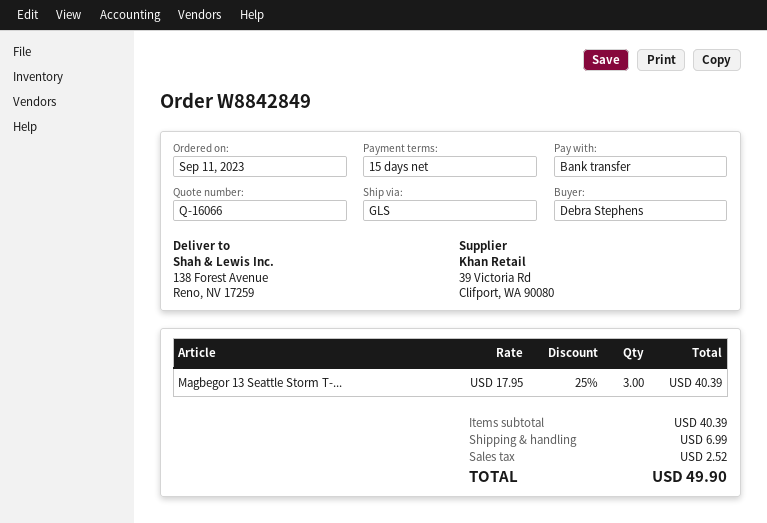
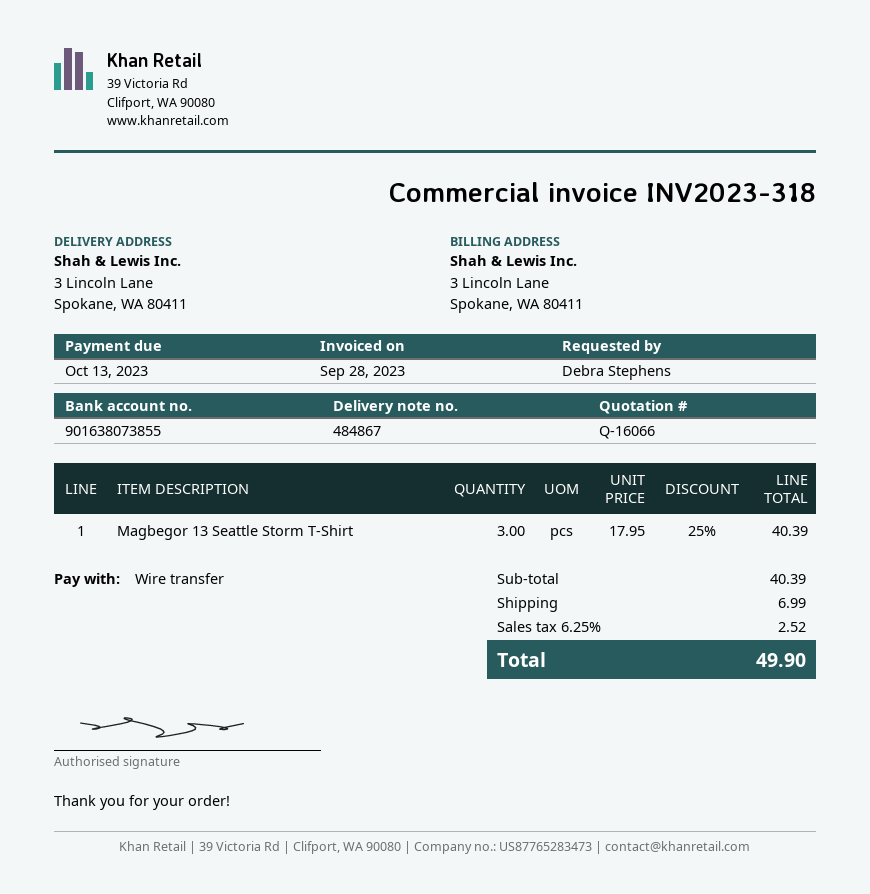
ship to: 138 Forest Avenue, Reno, NV 17259 -> 3 Lincoln Lane, Spokane, WA 80411

